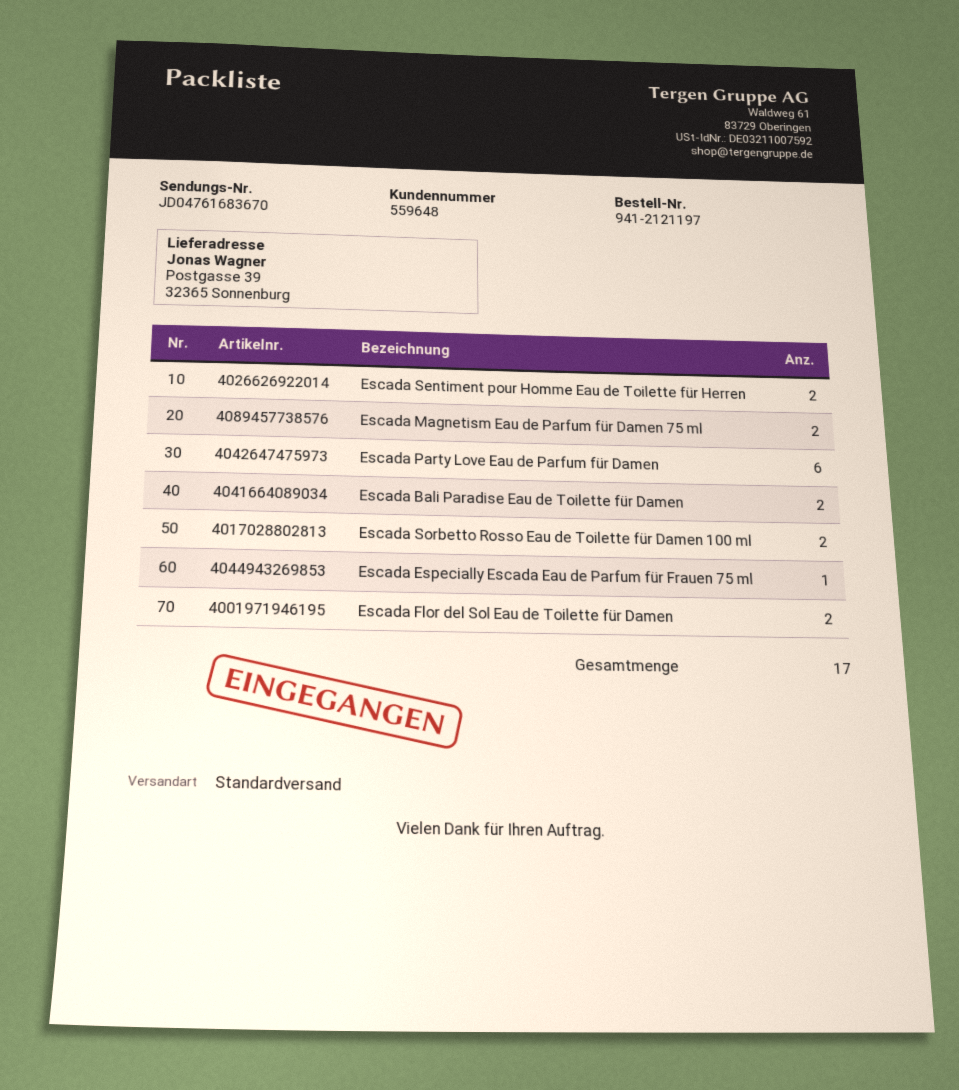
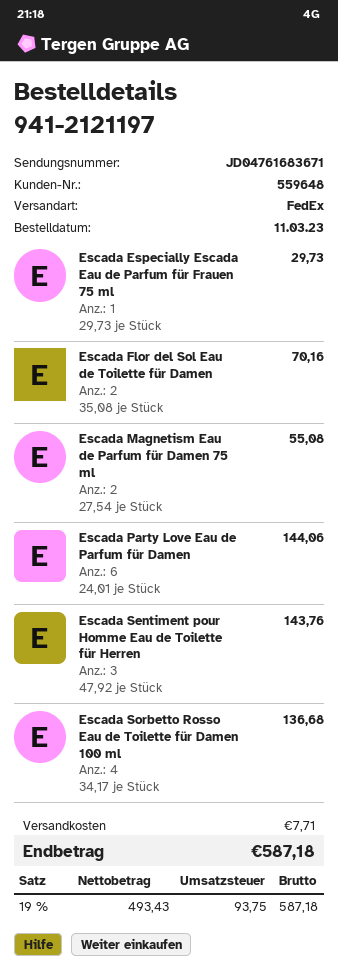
shipping method: standard -> FedEx
tracking number: JD04761683670 -> JD04761683671
Escada Sentiment pour Homme Eau de Toilette für Herren: 2 -> 3
Escada Bali Paradise Eau de Toilette für Damen: 2 -> none
Escada Sorbetto Rosso Eau de Toilette für Damen 100 ml: 2 -> 4

